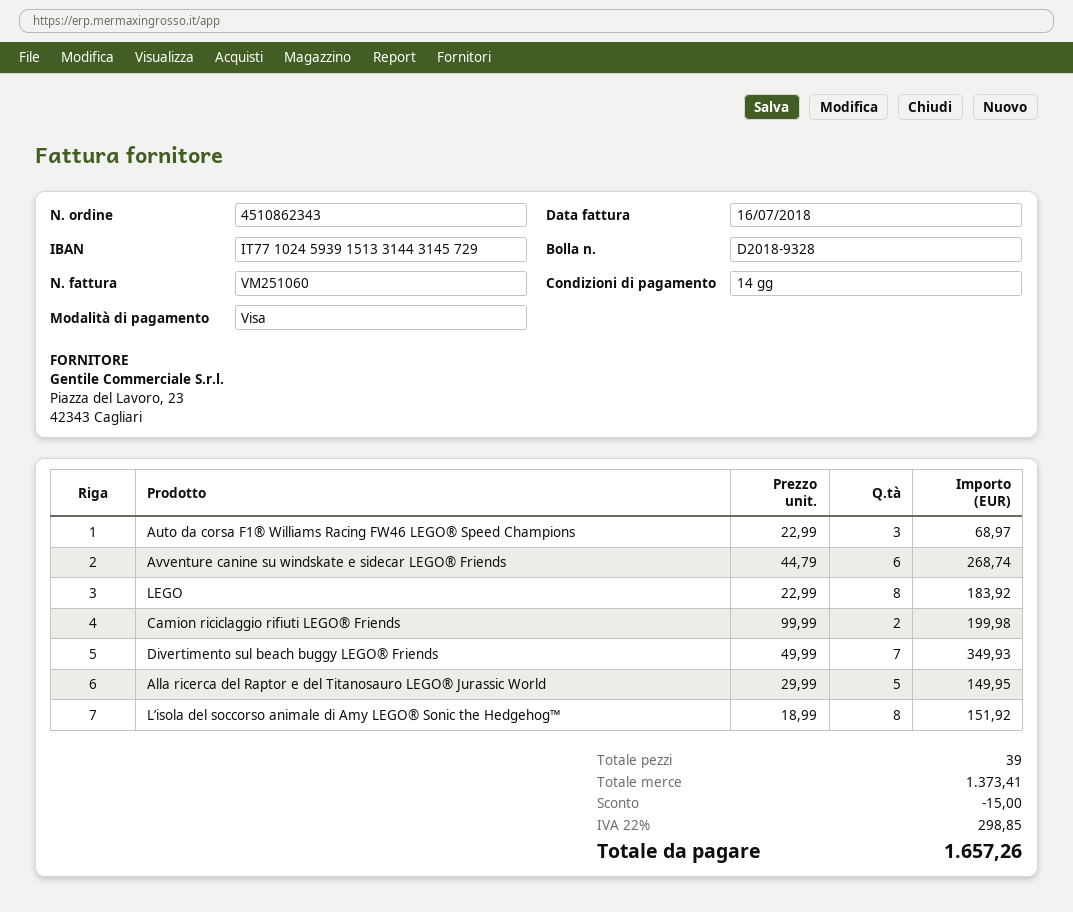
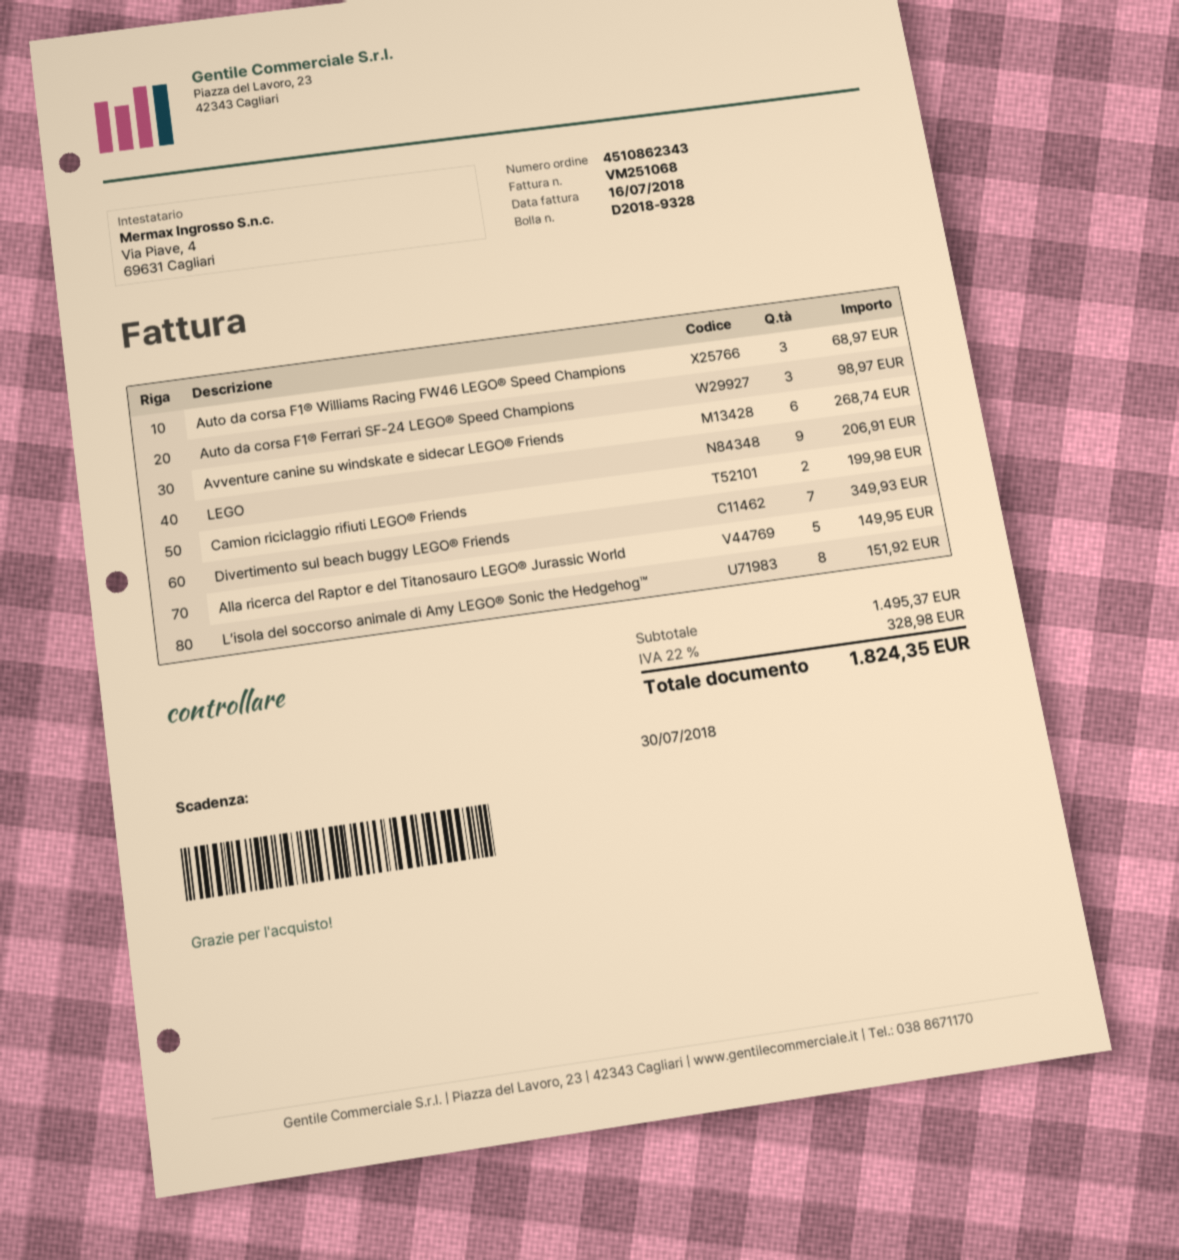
invoice number: VM251060 -> VM251068
LEGO: 8 for 183.92 -> 9 for 206.91
Auto da corsa F1® Ferrari SF-24 LEGO® Speed Champions: none -> 3 for 98.97
subtotal: 1373.41 -> 1495.37
discount: 15.00 -> none
tax: 22% = 298.85 -> 22% = 328.98
total: 1657.26 -> 1824.35

